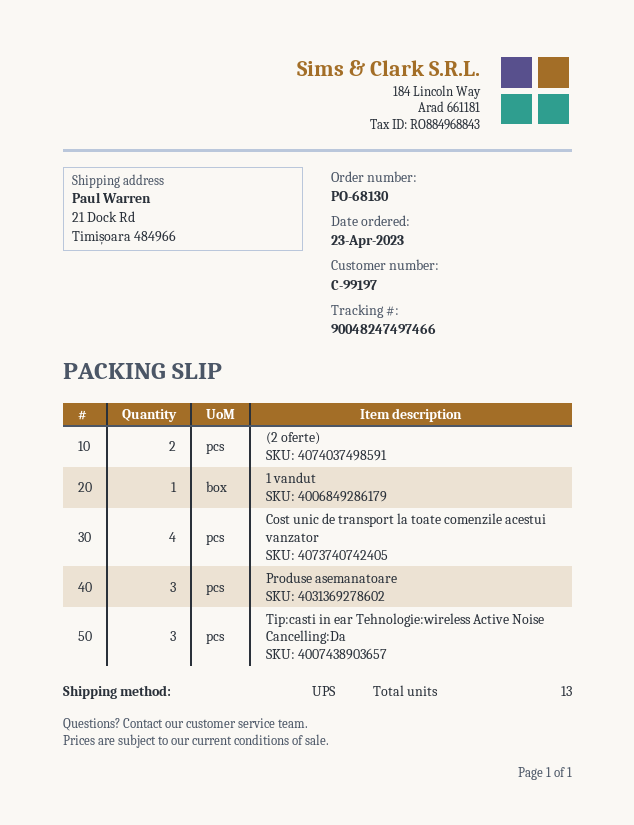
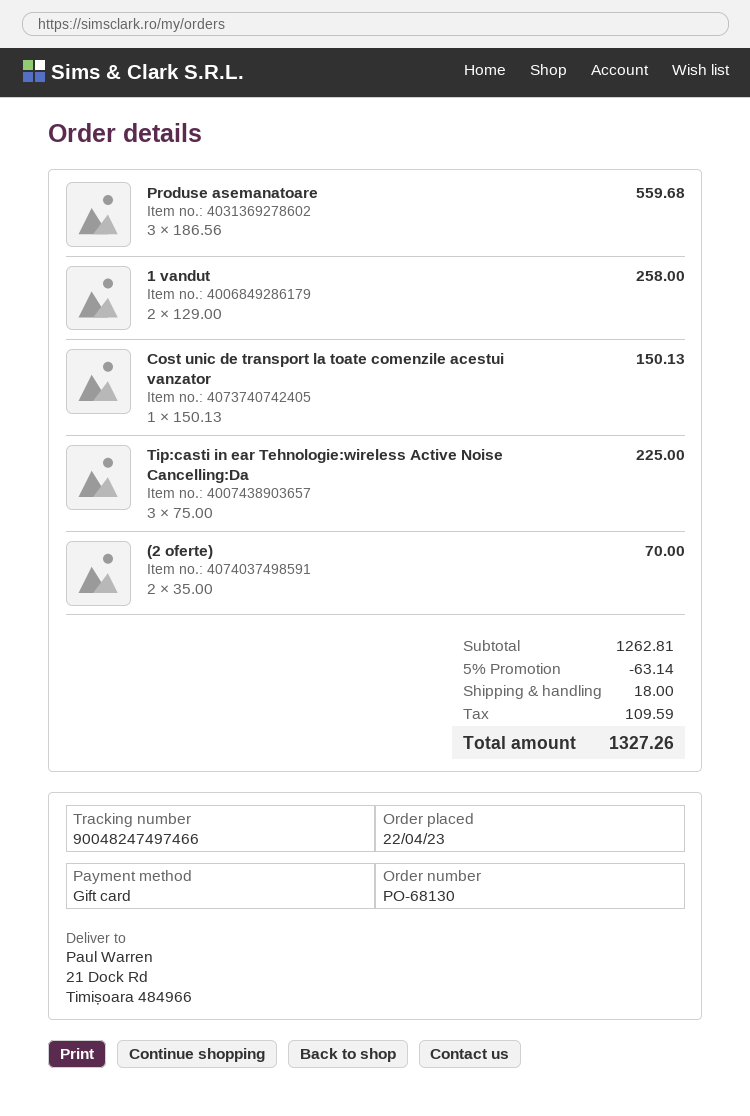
order date: 2023-04-23 -> 2023-04-22
1 vandut: 1 -> 2
Cost unic de transport la toate comenzile acestui vanzator: 4 -> 1

